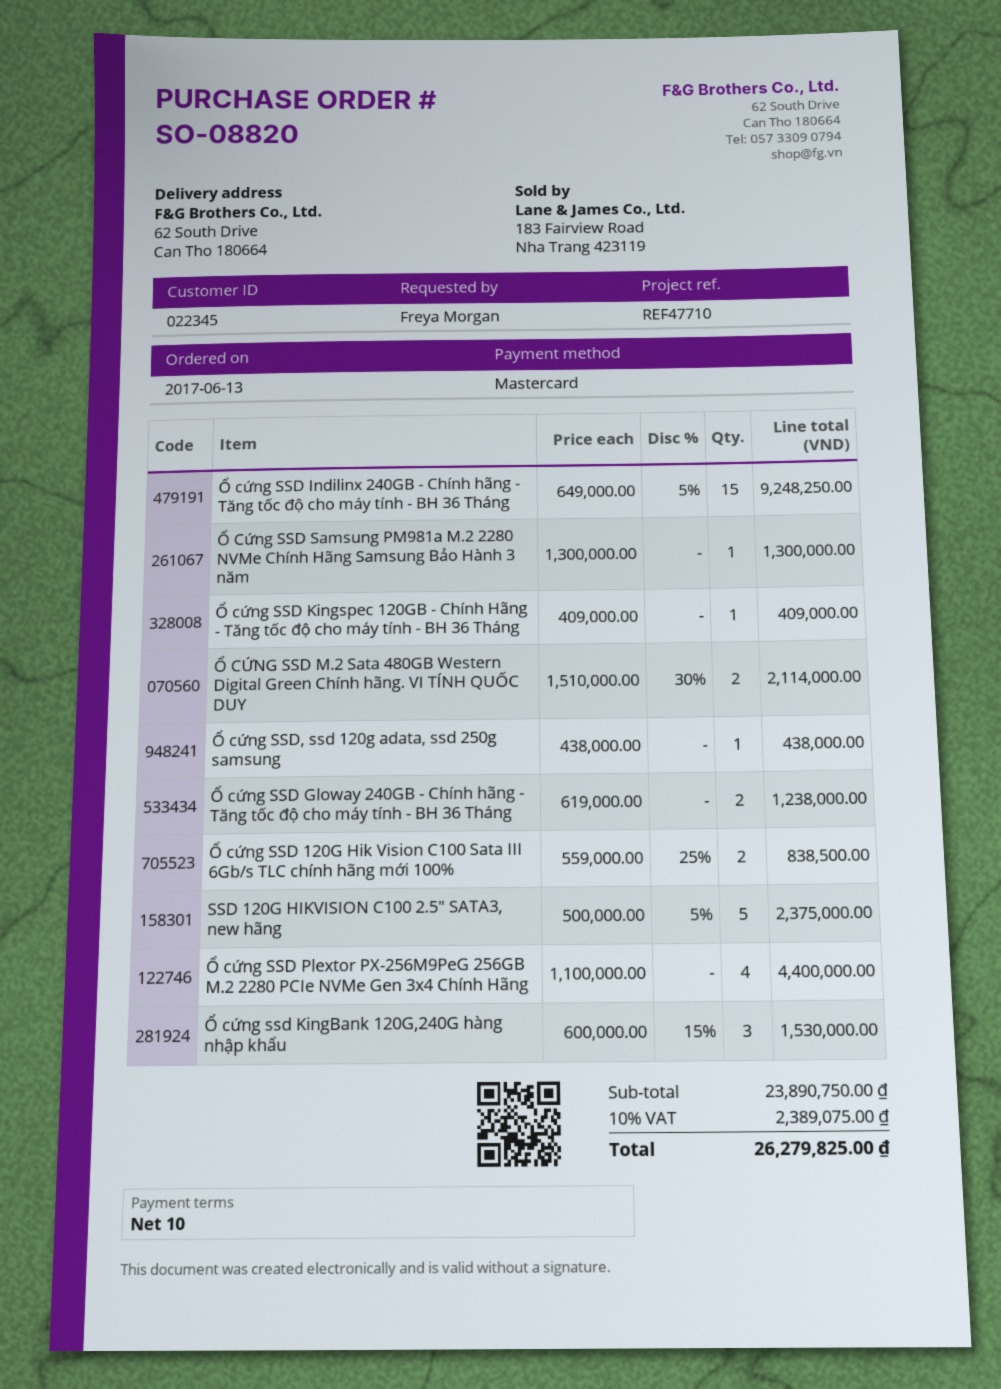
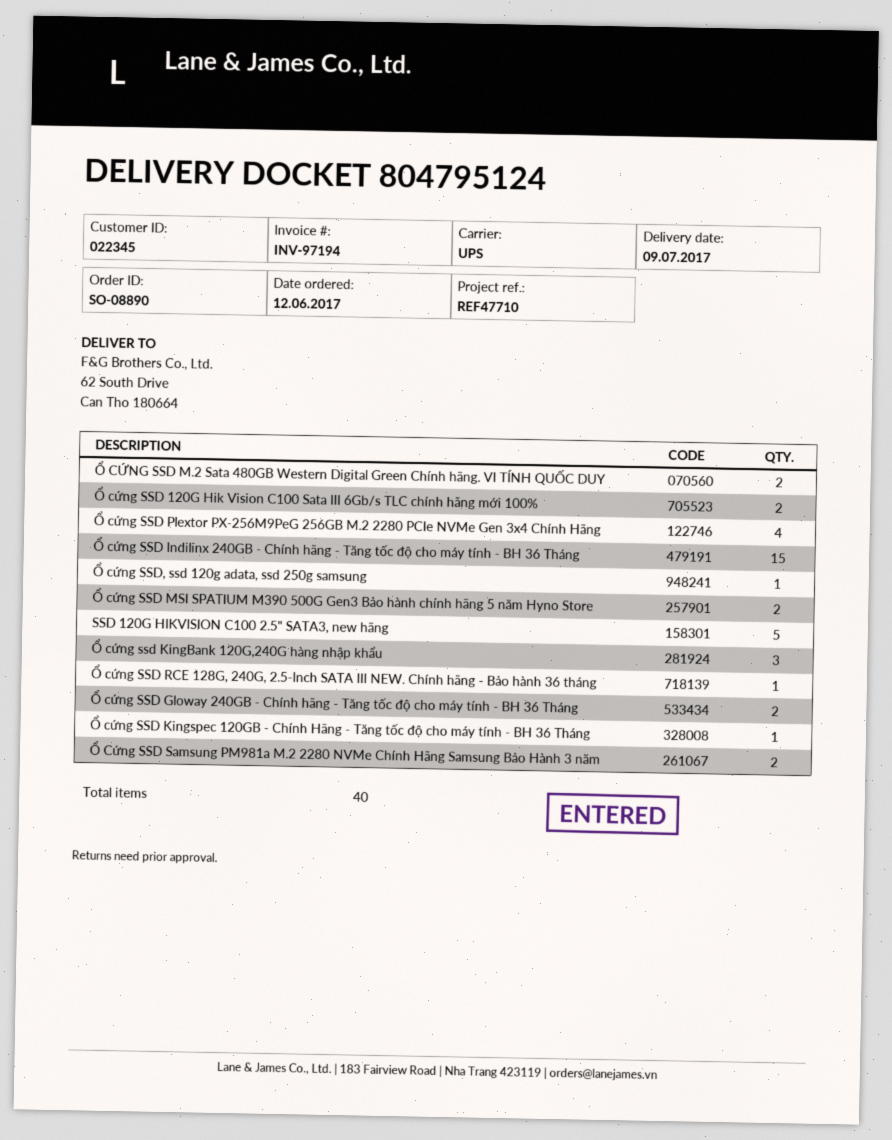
order number: SO-08820 -> SO-08890
order date: 2017-06-13 -> 2017-06-12
Ổ Cứng SSD Samsung PM981a M.2 2280 NVMe Chính Hãng Samsung Bảo Hành 3 năm: 1 -> 2
Ổ cứng SSD MSI SPATIUM M390 500G Gen3 Bảo hành chính hãng 5 năm Hyno Store: none -> 2
Ổ cứng SSD RCE 128G, 240G, 2.5-Inch SATA III NEW. Chính hãng - Bảo hành 36 tháng: none -> 1

